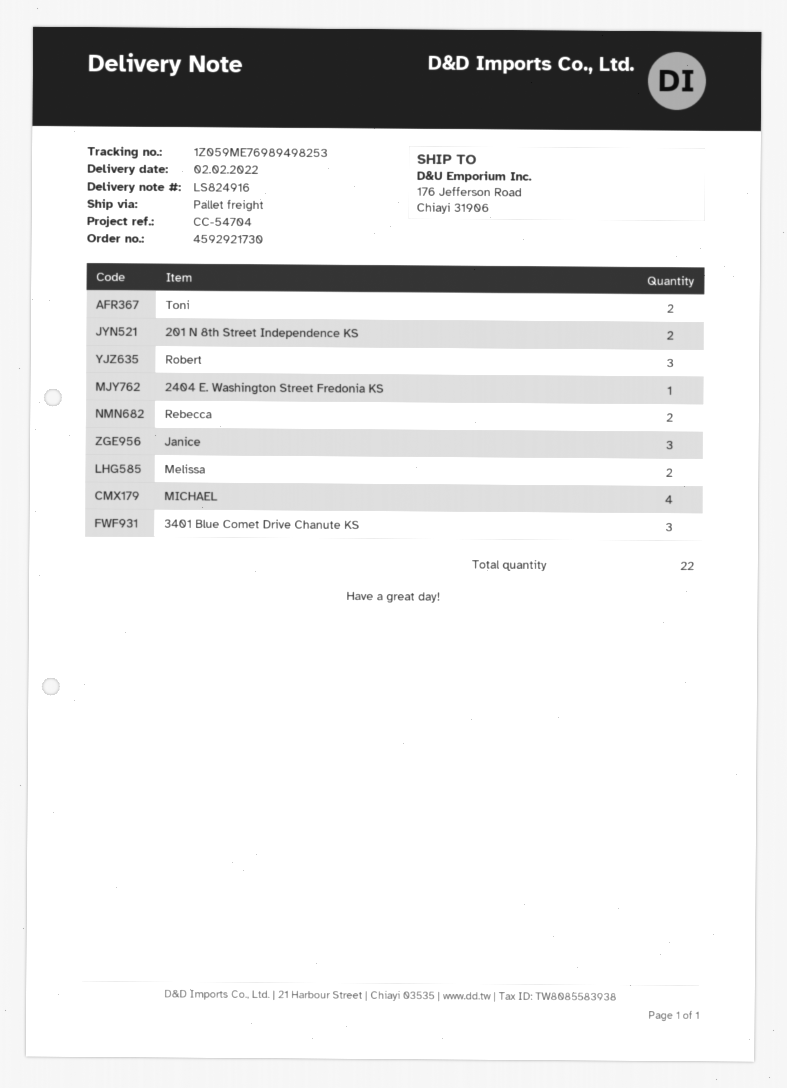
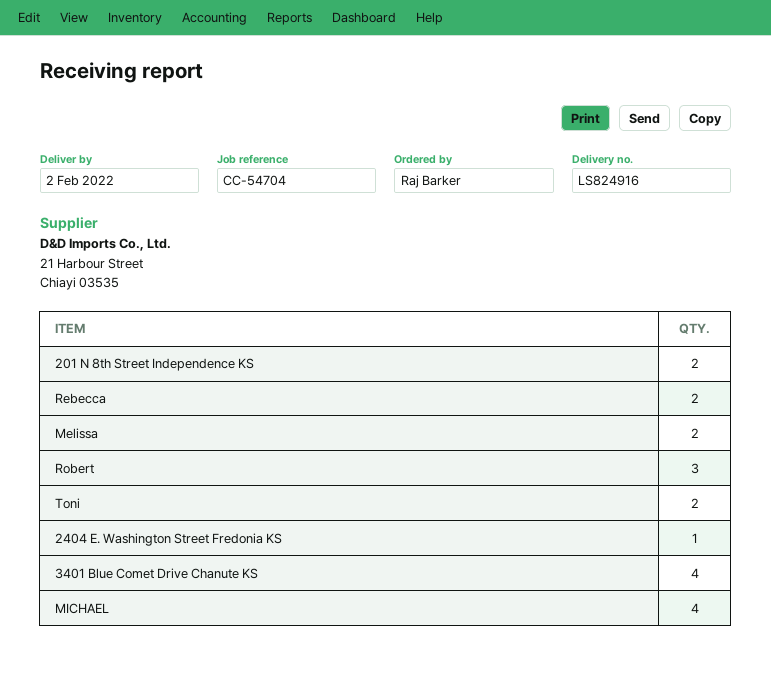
Janice: 3 -> none
3401 Blue Comet Drive Chanute KS: 3 -> 4

